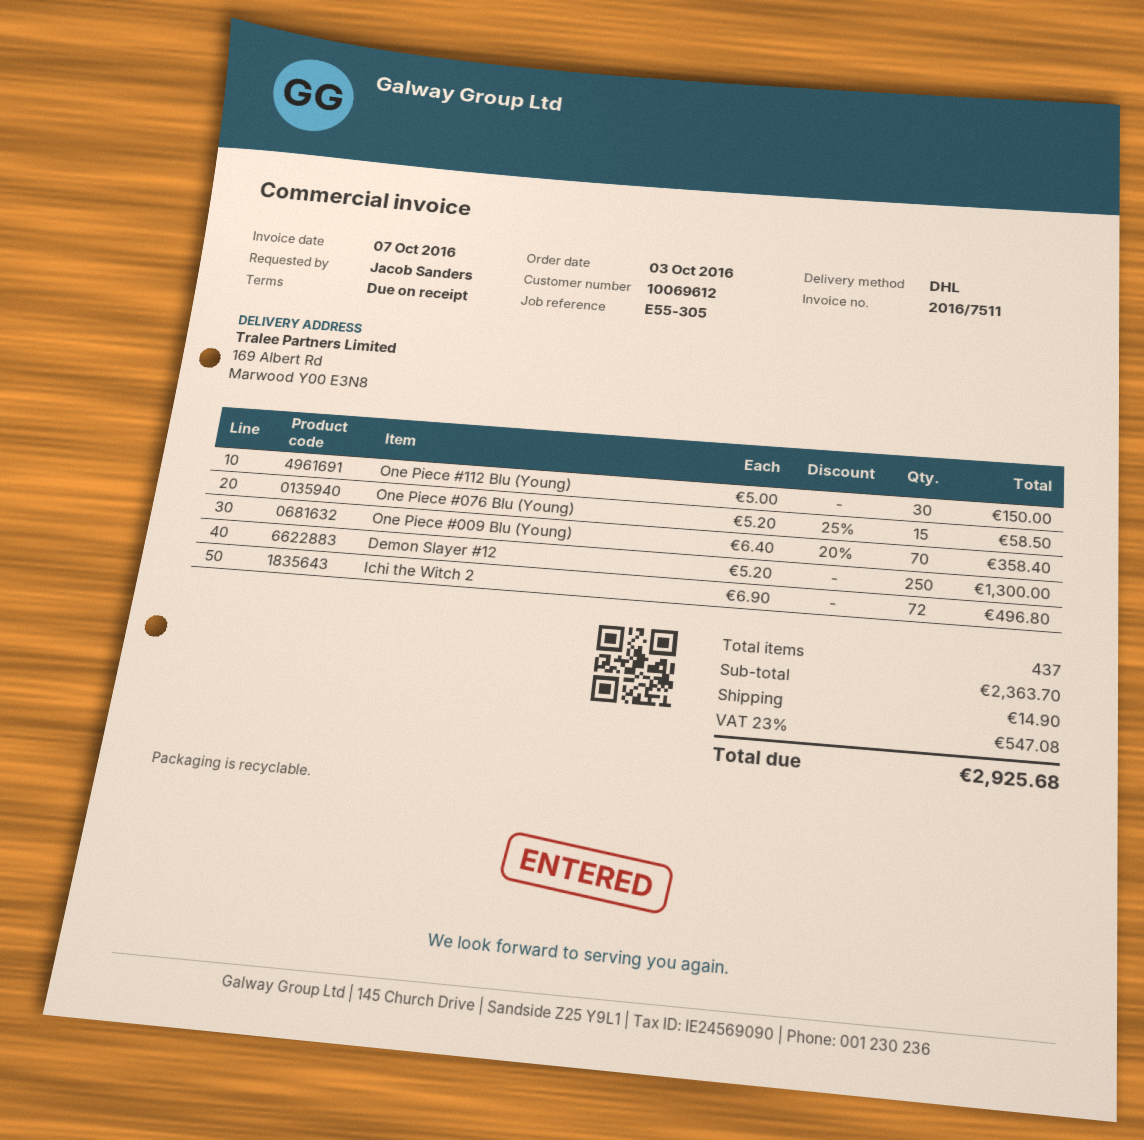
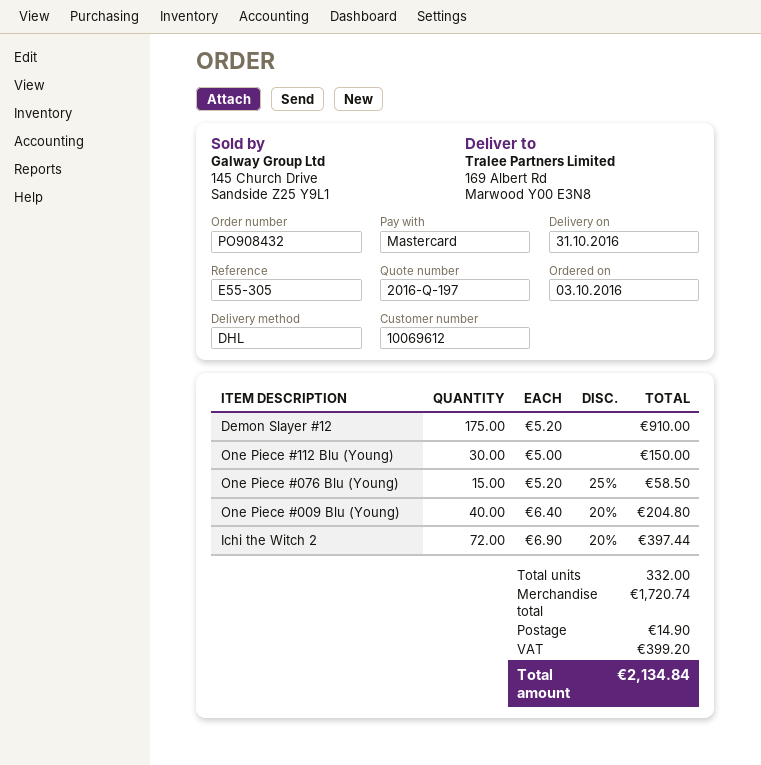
One Piece #009 Blu (Young): 70 x 6.40 - 20% = 358.40 -> 40 x 6.40 - 20% = 204.80
Demon Slayer #12: 250 x 5.20 = 1300.00 -> 175 x 5.20 = 910.00
Ichi the Witch 2: 72 x 6.90 = 496.80 -> 72 x 6.90 - 20% = 397.44
total quantity: 437 -> 332
subtotal: 2363.70 -> 1720.74
tax: 547.08 -> 399.20
total: 2925.68 -> 2134.84

